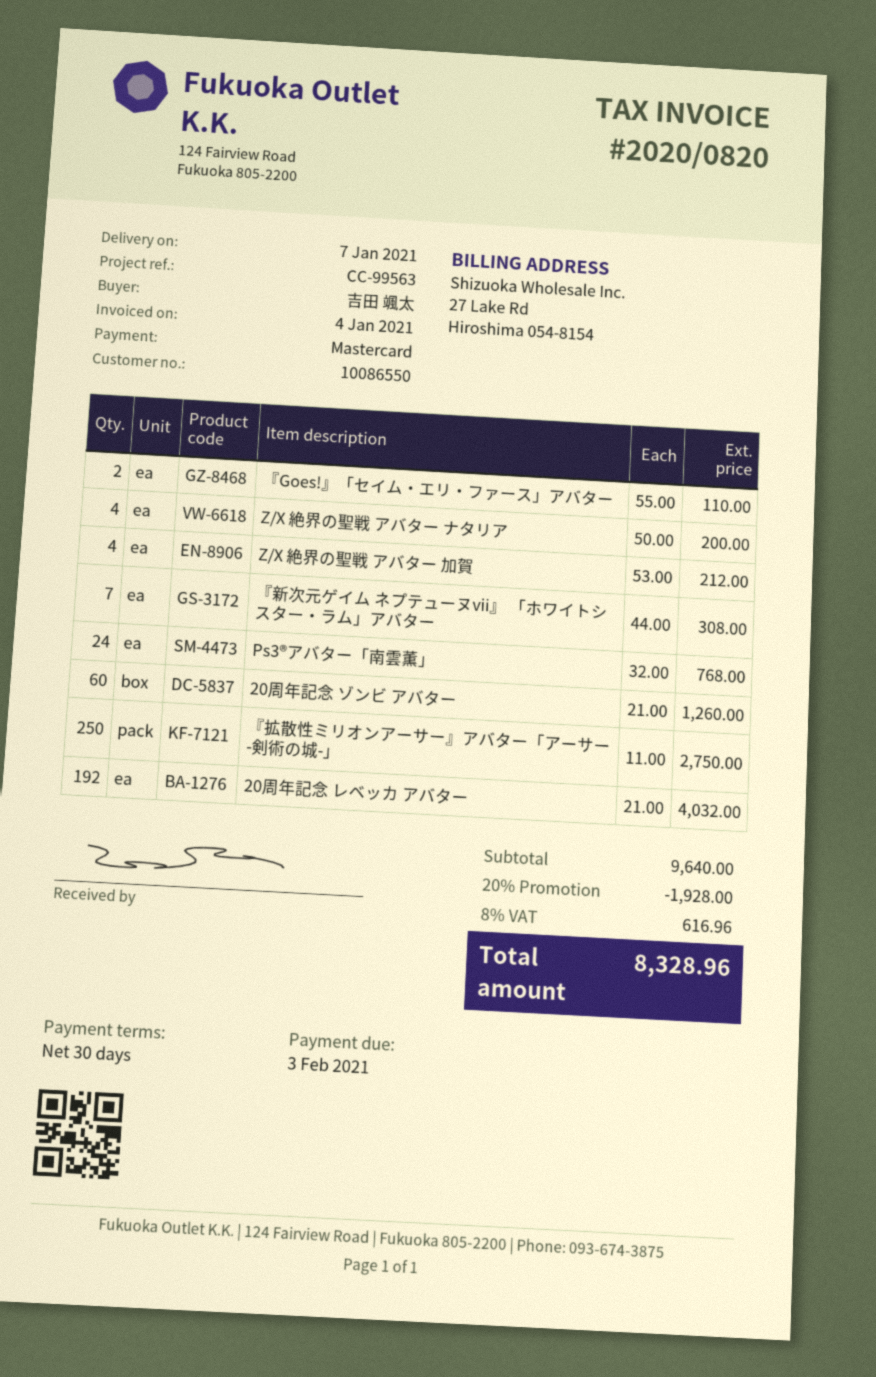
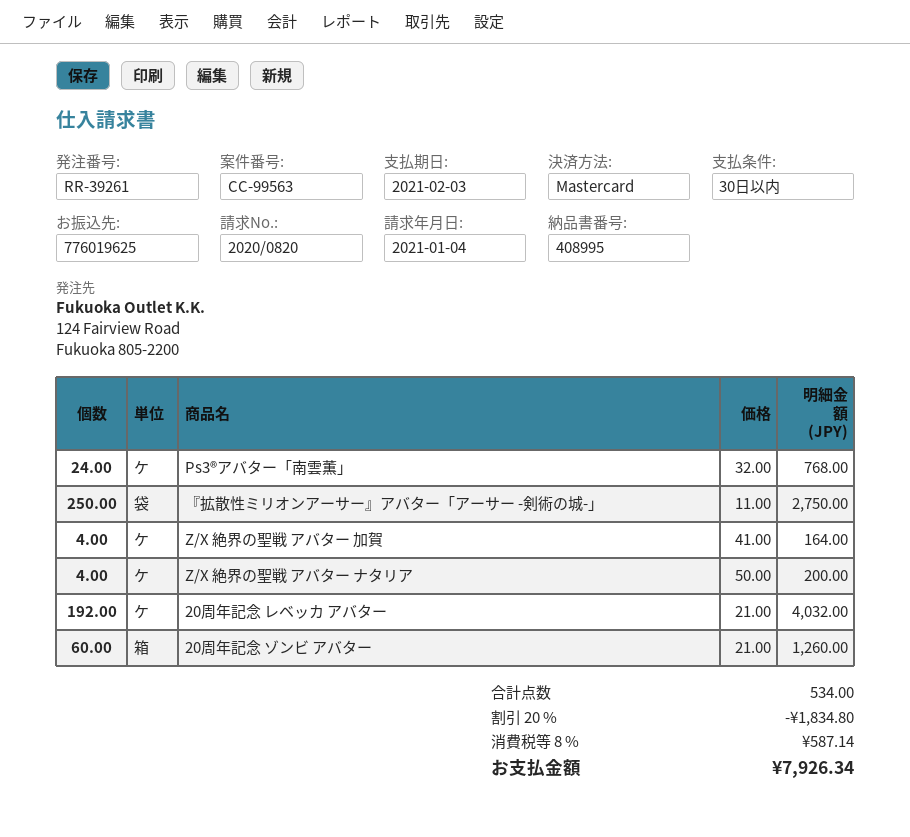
『Goes!』「セイム・エリ・ファース」アバター: 2 x 55.00 = 110.00 -> none
Z/X 絶界の聖戦 アバター 加賀: 4 x 53.00 = 212.00 -> 4 x 41.00 = 164.00
『新次元ゲイム ネプテューヌvii』 「ホワイトシスター・ラム」アバター: 7 x 44.00 = 308.00 -> none
discount: 20% = 1928.00 -> 20% = 1834.80
tax: 8% = 616.96 -> 8% = 587.14
total: 8328.96 -> 7926.34

